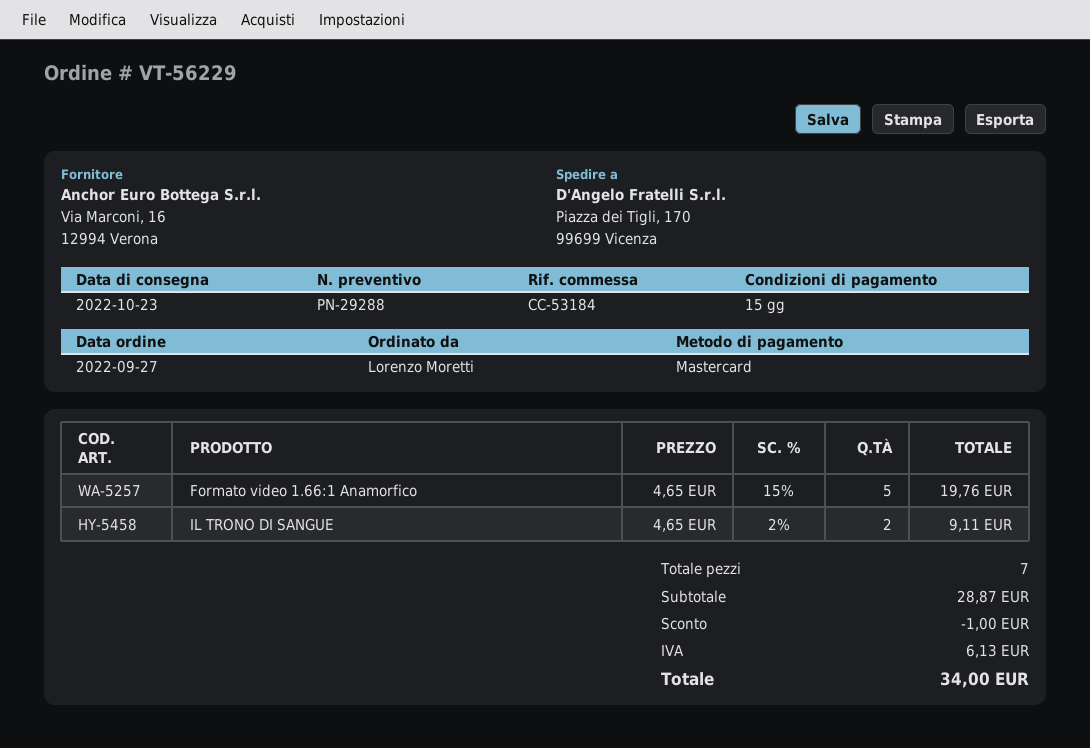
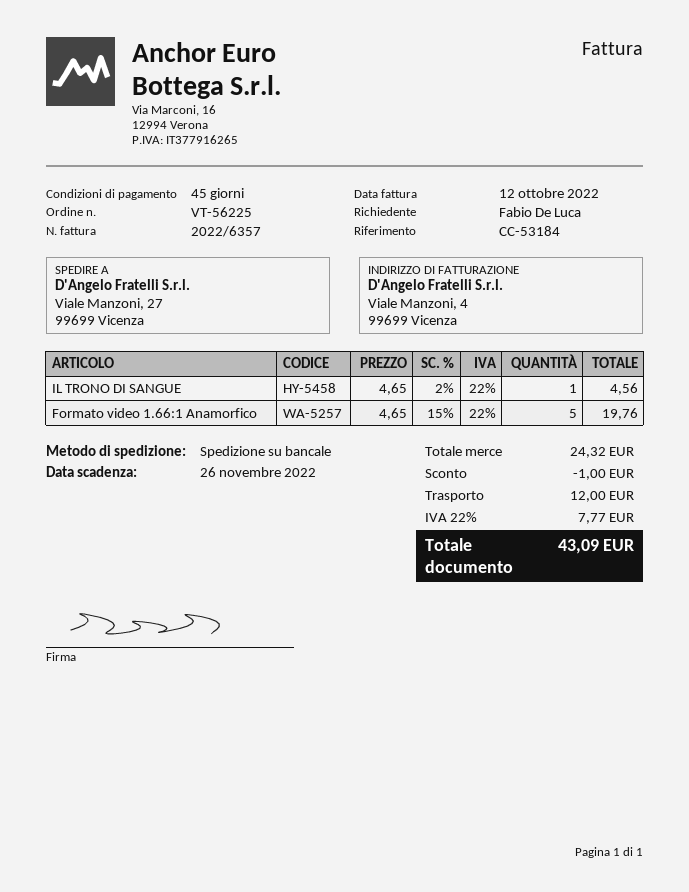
order number: VT-56229 -> VT-56225
payment terms: 15 days -> 45 days
ordered by: Lorenzo Moretti -> Fabio De Luca
ship to: Piazza dei Tigli, 170, 99699 Vicenza -> Viale Manzoni, 27, 99699 Vicenza
IL TRONO DI SANGUE: 2 x 4.65 - 2% = 9.11 -> 1 x 4.65 - 2% = 4.56
subtotal: 28.87 -> 24.32
shipping: none -> 12.00
tax: 6.13 -> 7.77
total: 34.00 -> 43.09

